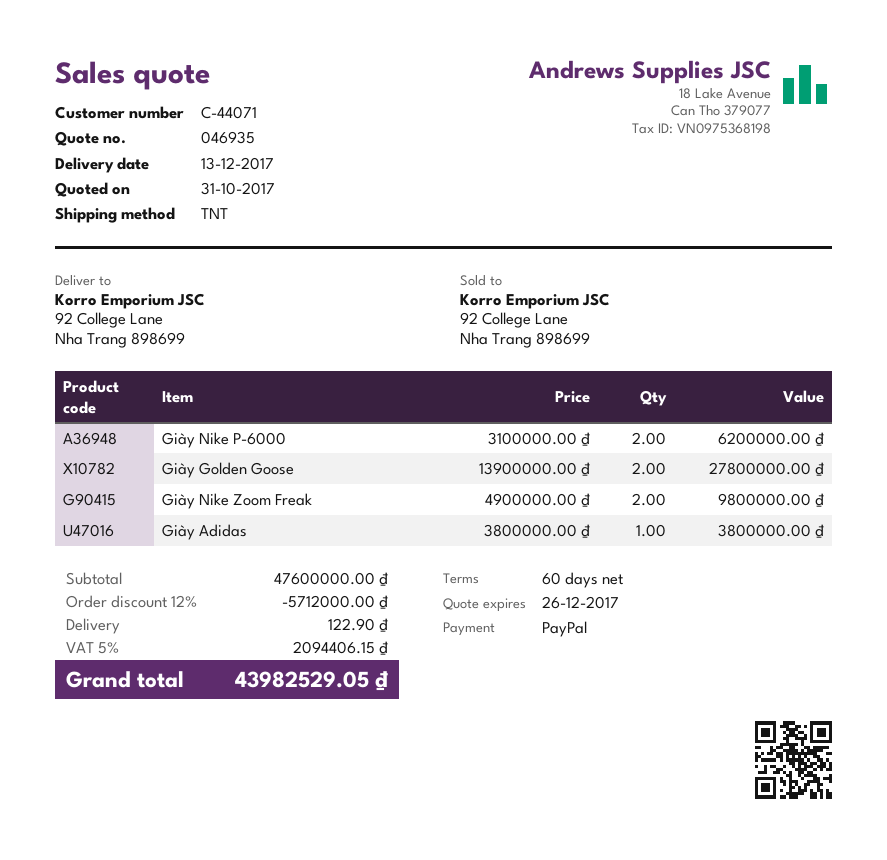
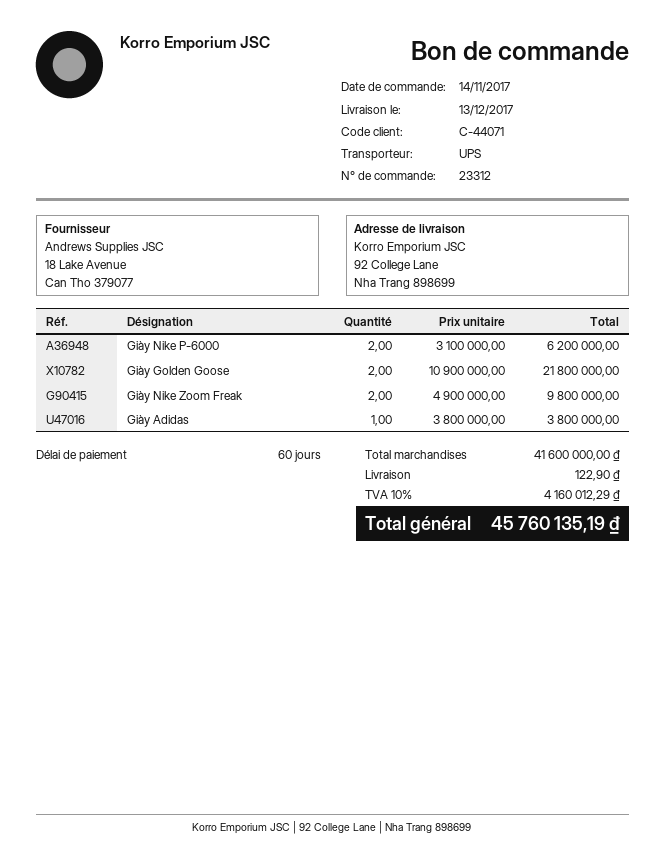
shipping method: TNT -> UPS
Giày Golden Goose: 2 x 13900000.00 = 27800000.00 -> 2 x 10900000.00 = 21800000.00
subtotal: 47600000.00 -> 41600000.00
discount: 12% = 5712000.00 -> none
tax: 5% = 2094406.15 -> 10% = 4160012.29
total: 43982529.05 -> 45760135.19

